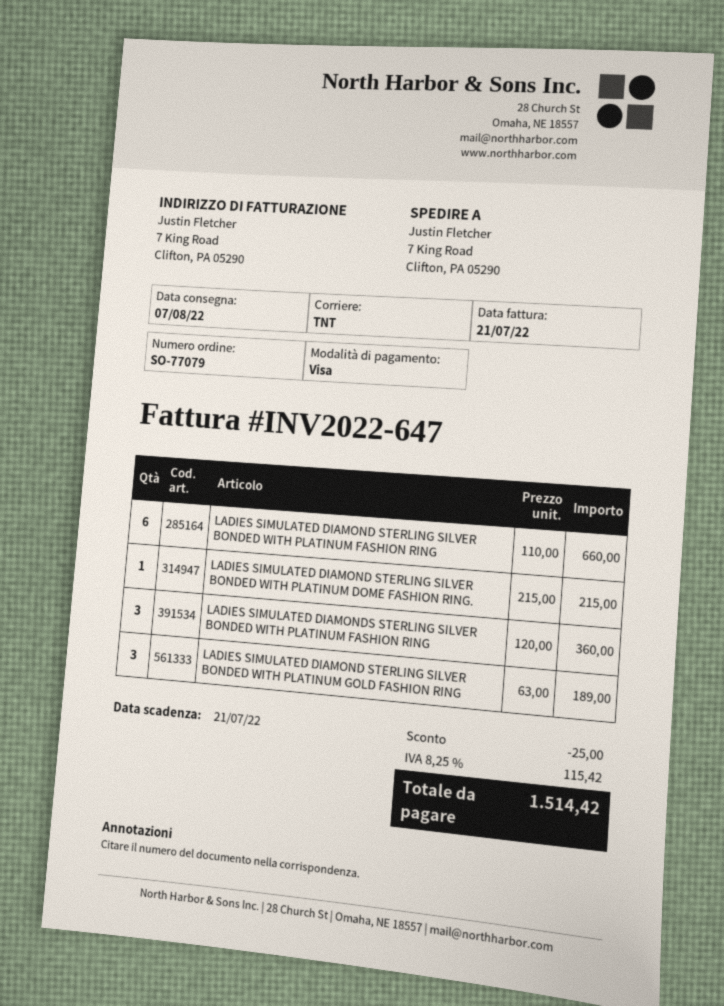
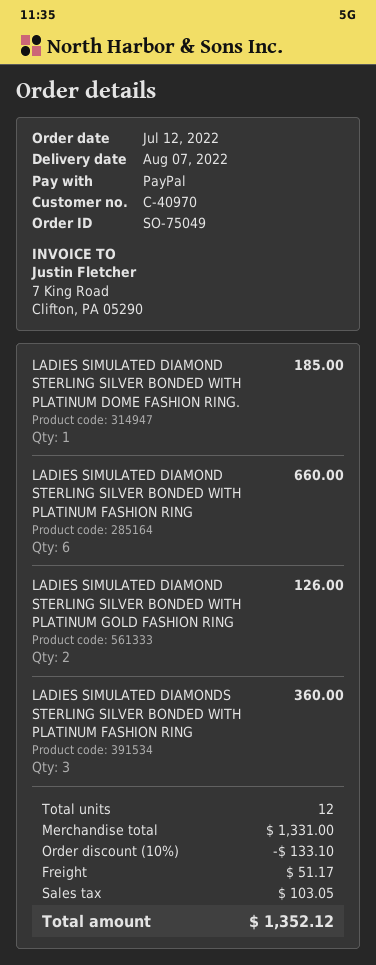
order number: SO-77079 -> SO-75049
payment method: Visa -> PayPal
LADIES SIMULATED DIAMOND STERLING SILVER BONDED WITH PLATINUM DOME FASHION RING.: 1 for 215.00 -> 1 for 185.00
LADIES SIMULATED DIAMOND STERLING SILVER BONDED WITH PLATINUM GOLD FASHION RING: 3 for 189.00 -> 2 for 126.00
discount: 25.00 -> 133.10
shipping: none -> 51.17
tax: 115.42 -> 103.05
total: 1514.42 -> 1352.12

